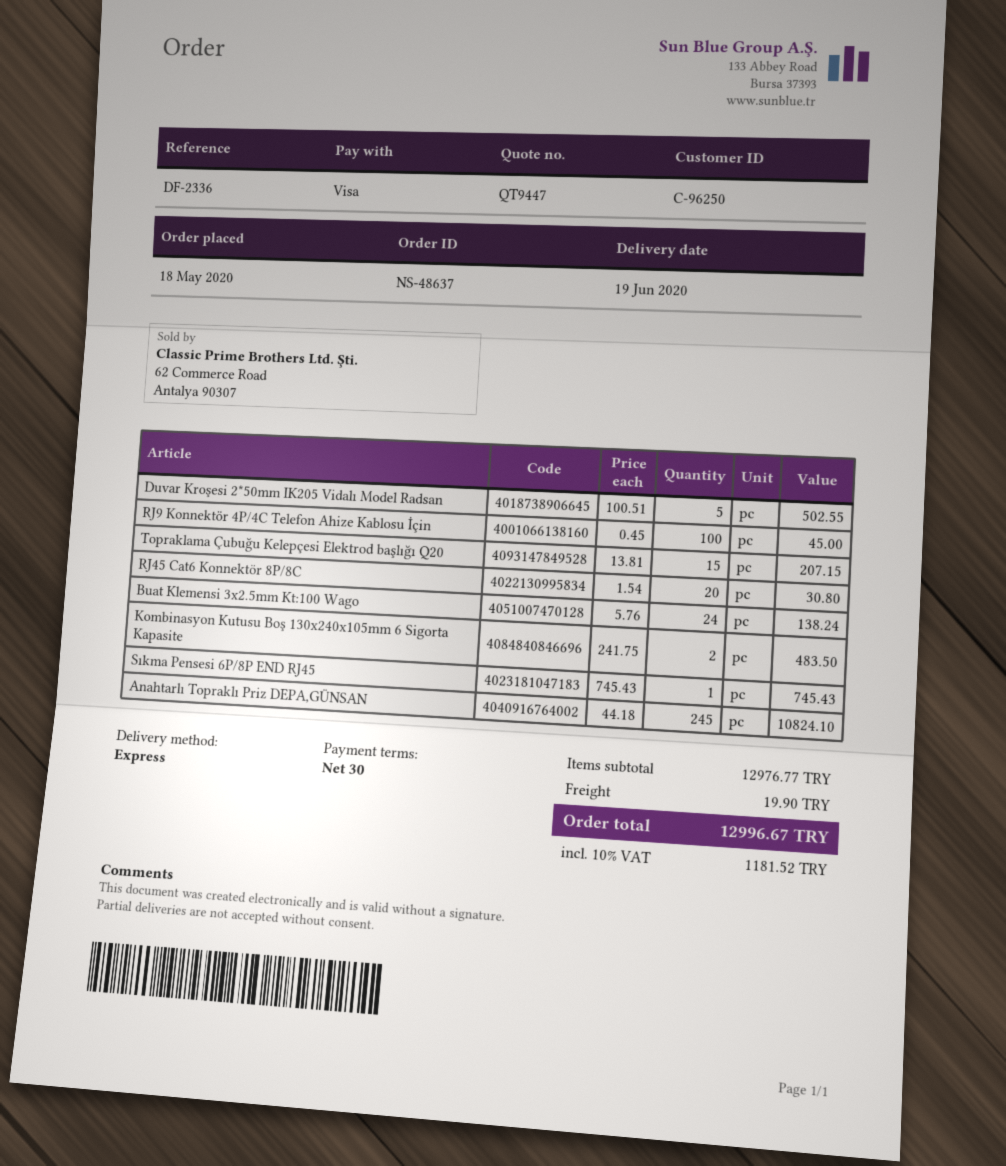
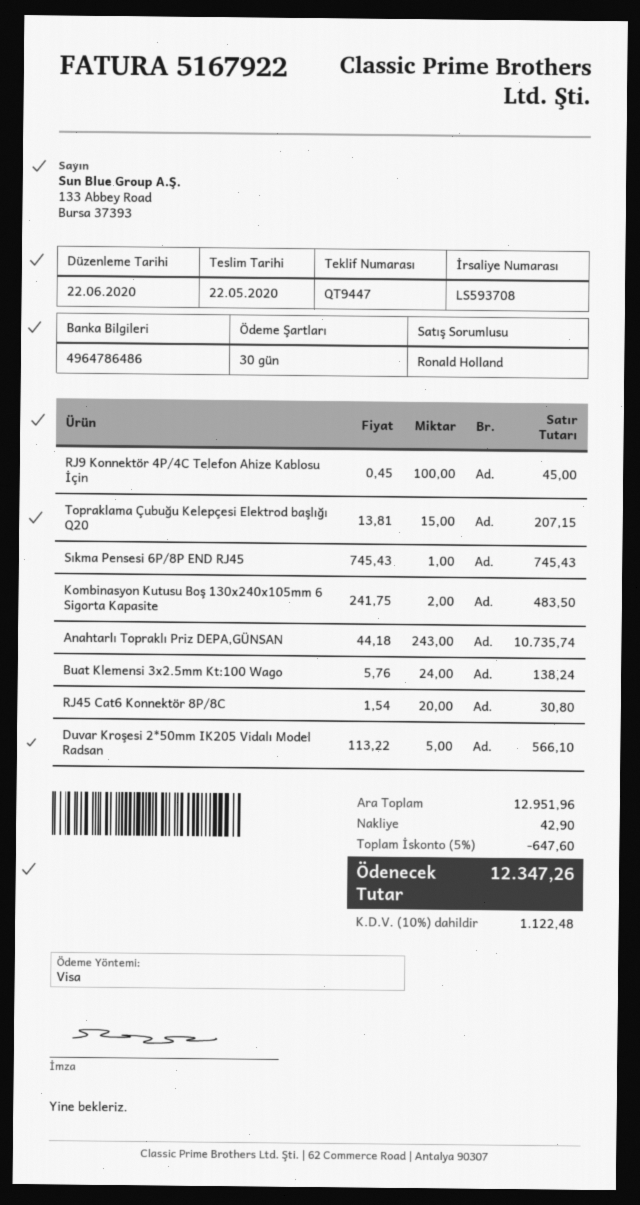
delivery date: 2020-06-19 -> 2020-05-22
Duvar Kroşesi 2*50mm IK205 Vidalı Model Radsan: 5 x 100.51 = 502.55 -> 5 x 113.22 = 566.10
Anahtarlı Topraklı Priz DEPA,GÜNSAN: 245 x 44.18 = 10824.10 -> 243 x 44.18 = 10735.74
subtotal: 12976.77 -> 12951.96
discount: none -> 5% = 647.60
shipping: 19.90 -> 42.90
tax: 10% = 1181.52 -> 10% = 1122.48
total: 12996.67 -> 12347.26

